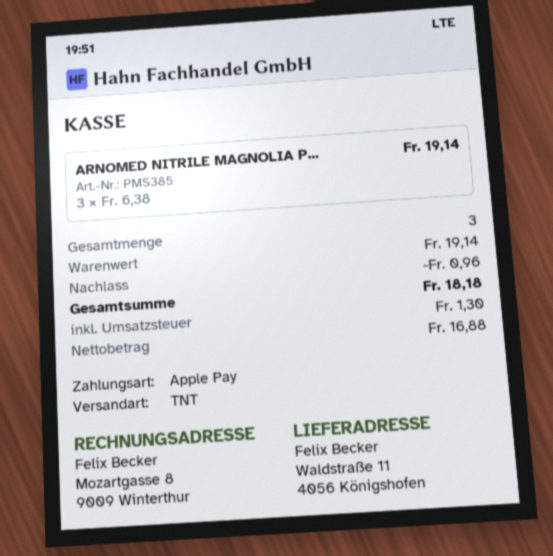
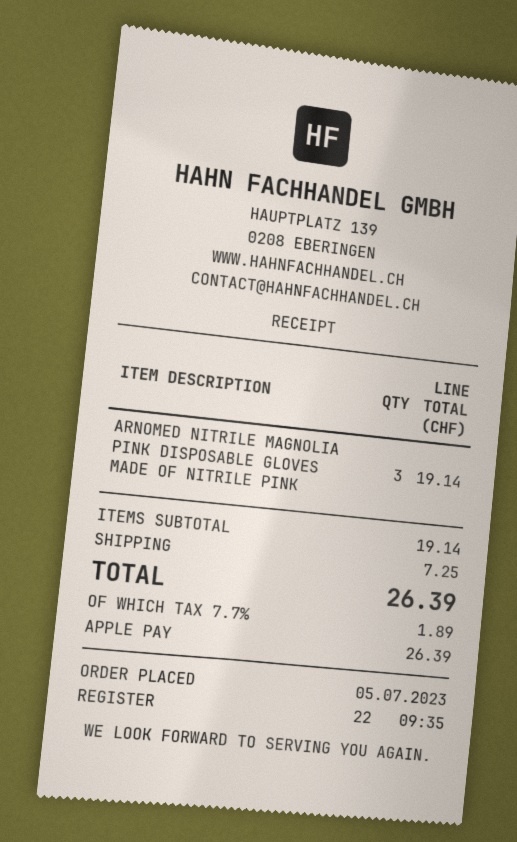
discount: 0.96 -> none
shipping: none -> 7.25
tax: 1.30 -> 1.89
total: 18.18 -> 26.39

